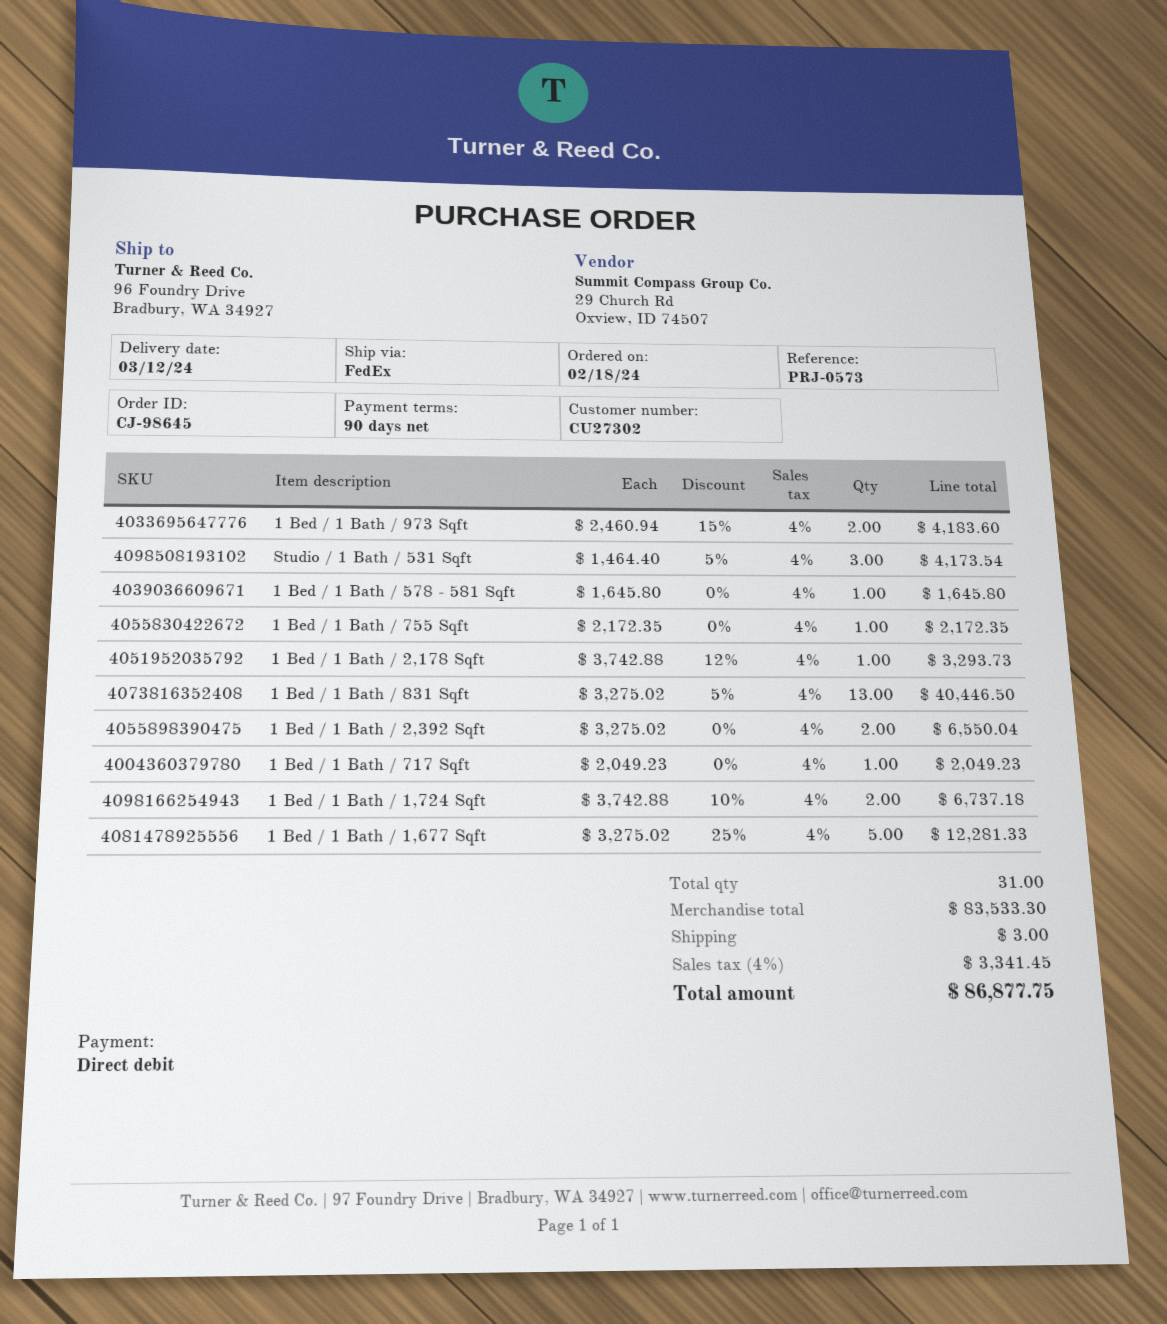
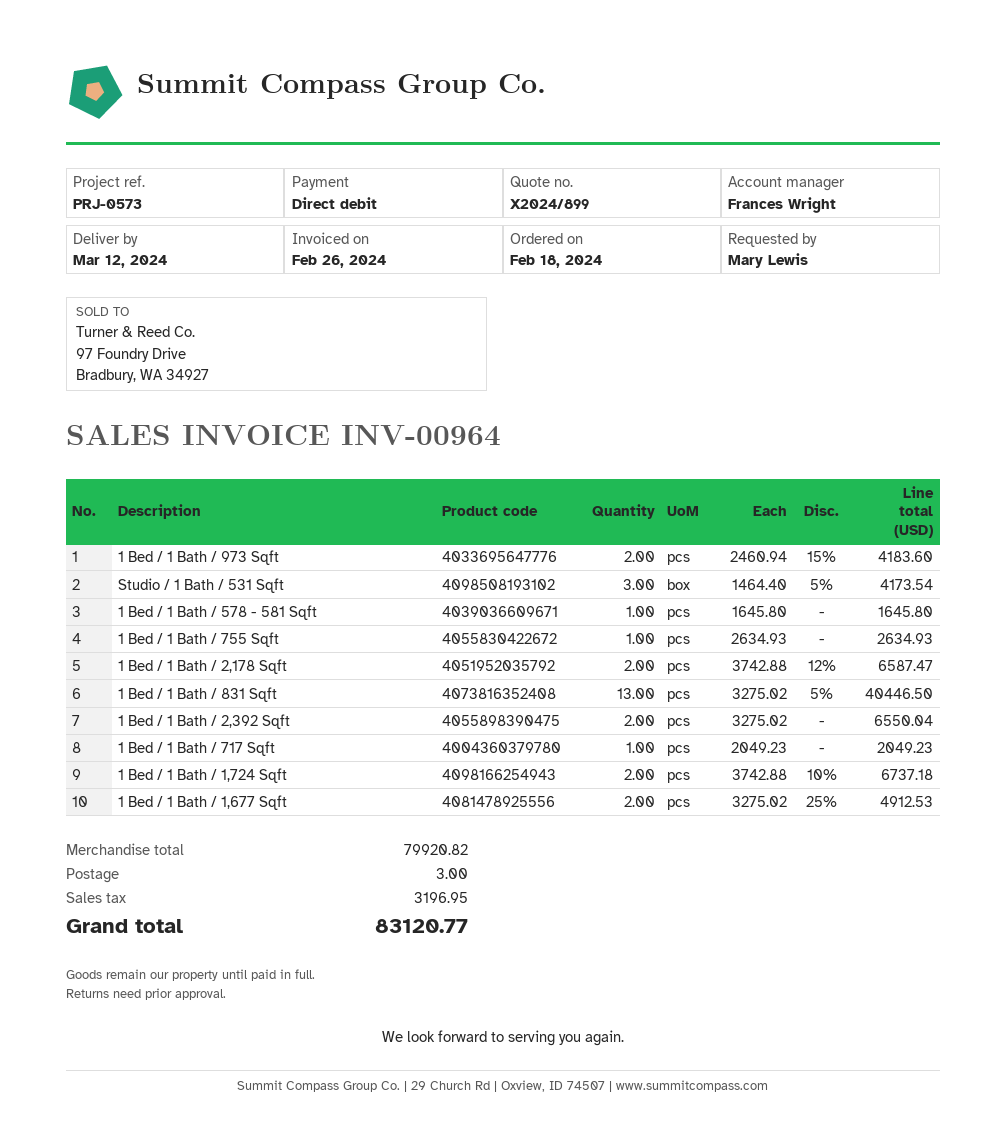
1 Bed / 1 Bath / 755 Sqft: 1 x 2172.35 = 2172.35 -> 1 x 2634.93 = 2634.93
1 Bed / 1 Bath / 2,178 Sqft: 1 x 3742.88 - 12% = 3293.73 -> 2 x 3742.88 - 12% = 6587.47
1 Bed / 1 Bath / 1,677 Sqft: 5 x 3275.02 - 25% = 12281.33 -> 2 x 3275.02 - 25% = 4912.53
subtotal: 83533.30 -> 79920.82
tax: 3341.45 -> 3196.95
total: 86877.75 -> 83120.77

